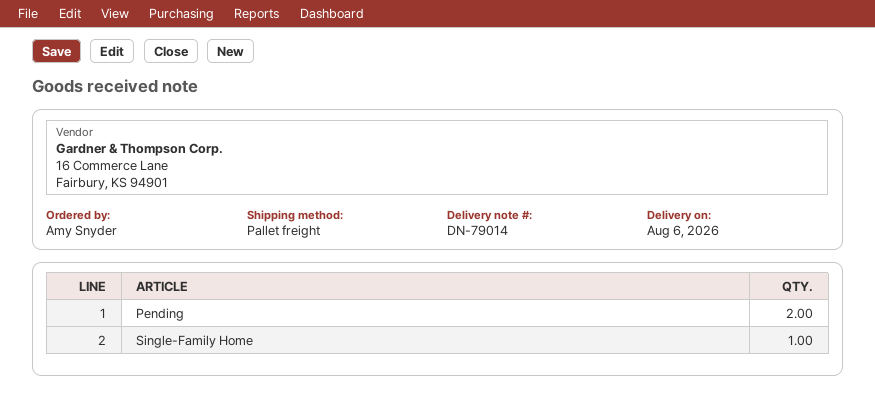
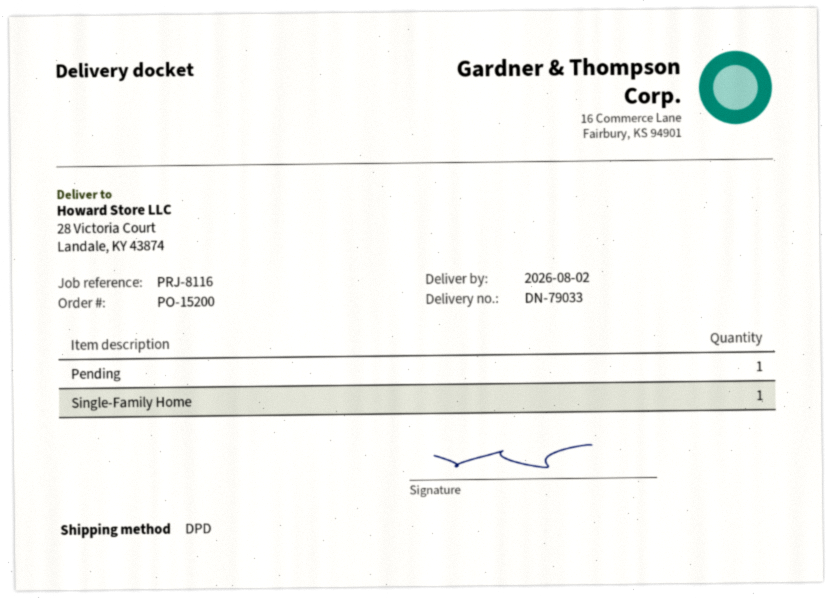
delivery note number: DN-79014 -> DN-79033
delivery date: 2026-08-06 -> 2026-08-02
shipping method: pallet freight -> DPD
Pending: 2 -> 1

